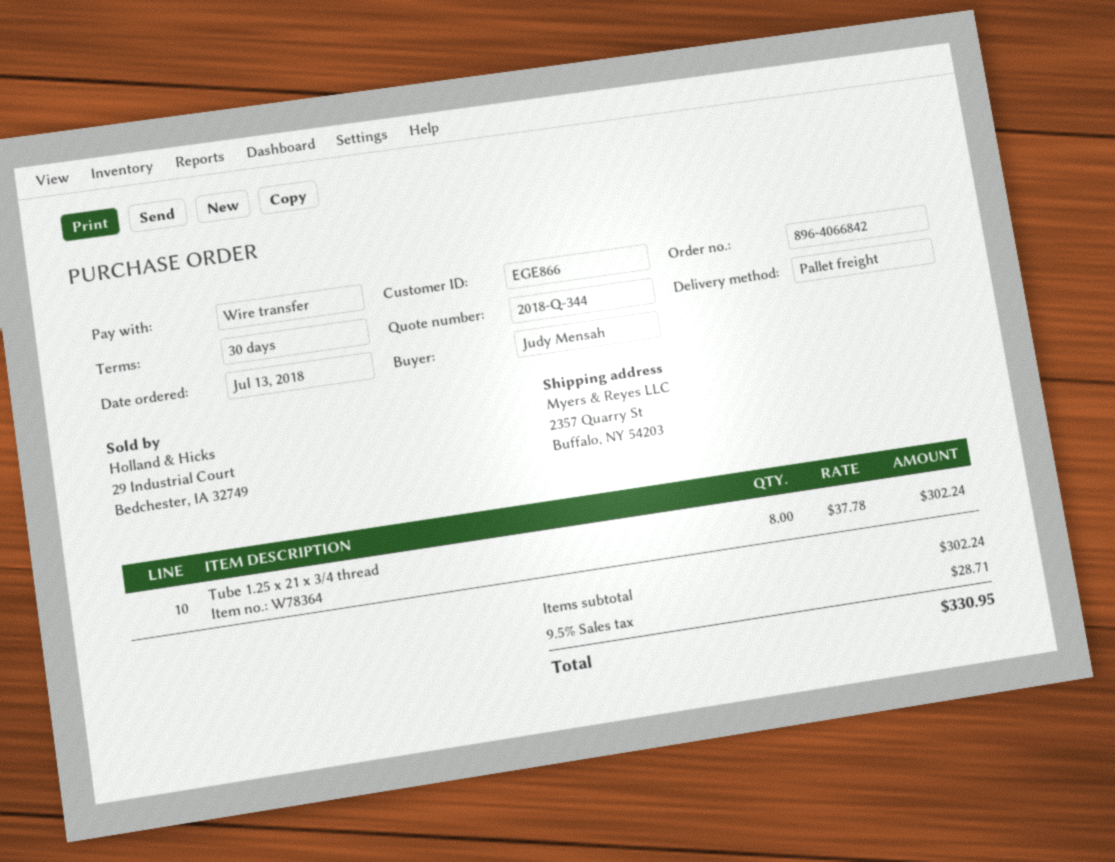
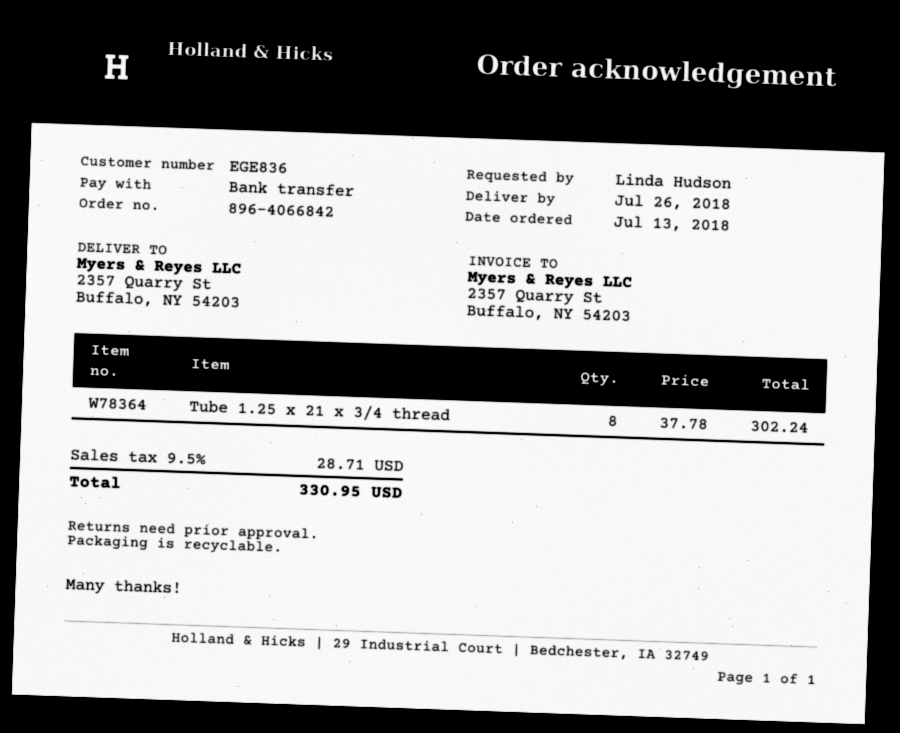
customer number: EGE866 -> EGE836
ordered by: Judy Mensah -> Linda Hudson

